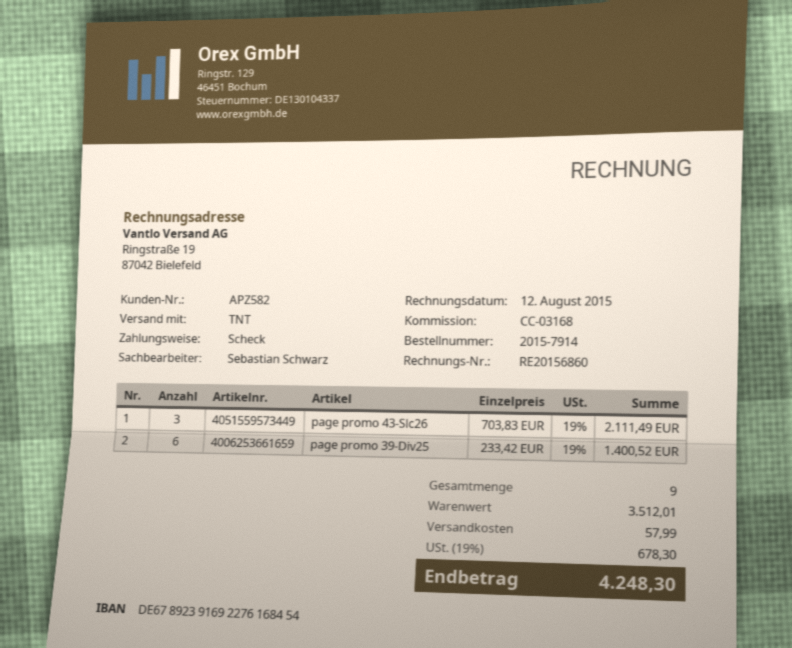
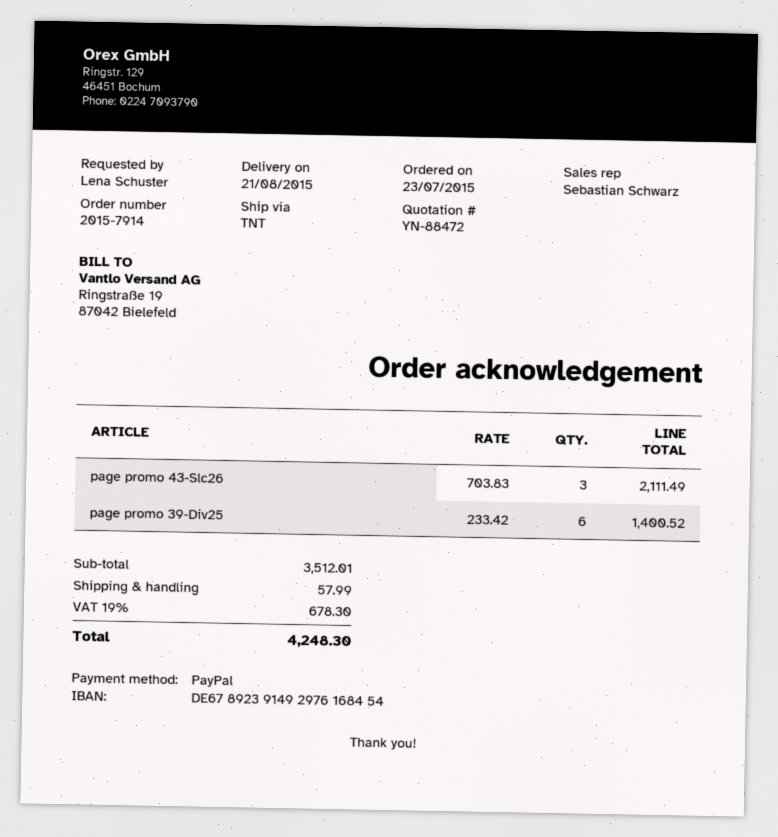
payment method: cheque -> PayPal
bank account: DE67892391692276168454 -> DE67892391492976168454

